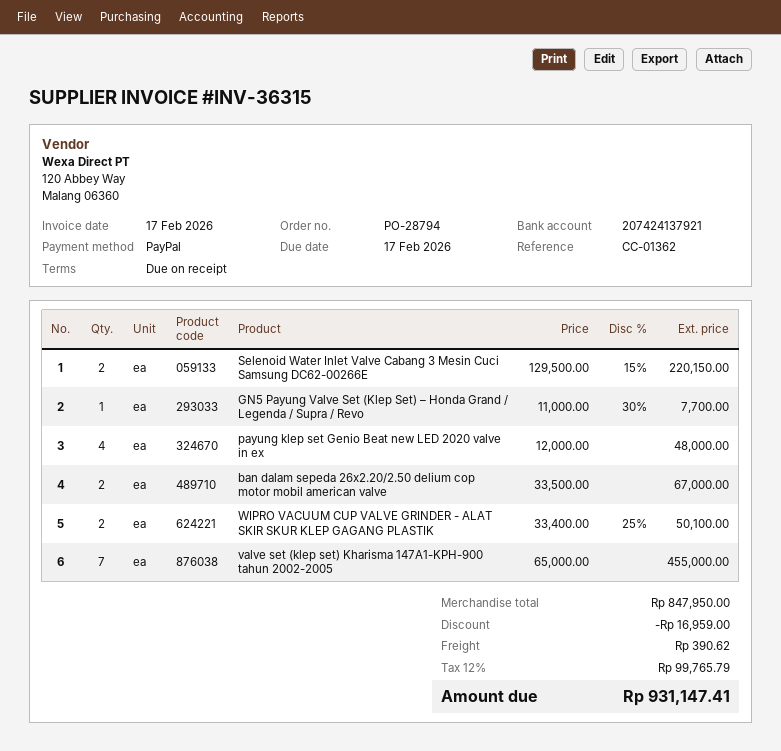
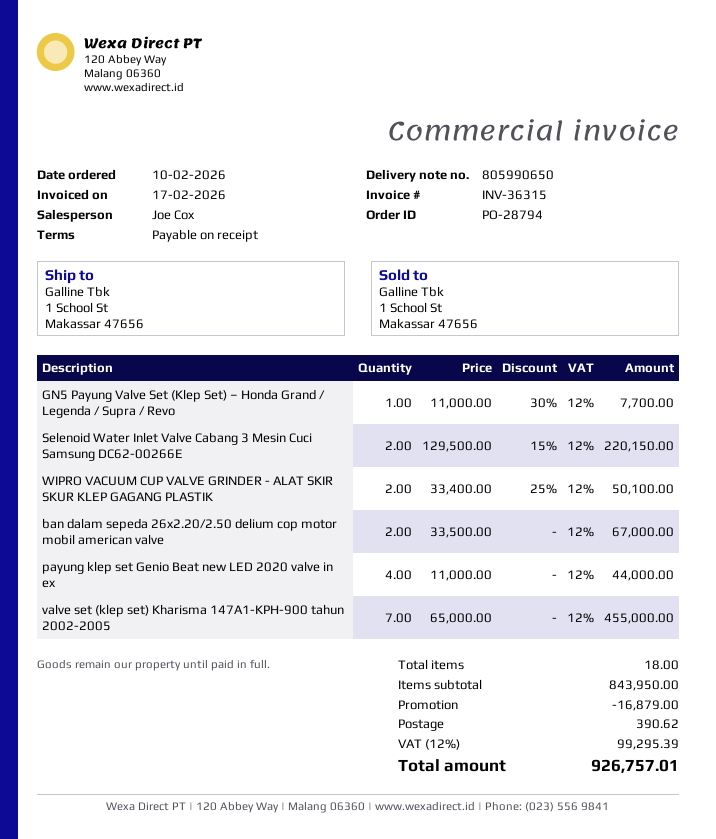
payung klep set Genio Beat new LED 2020 valve in ex: 4 x 12000.00 = 48000.00 -> 4 x 11000.00 = 44000.00
subtotal: 847950.00 -> 843950.00
discount: 16959.00 -> 16879.00
tax: 12% = 99765.79 -> 12% = 99295.39
total: 931147.41 -> 926757.01

